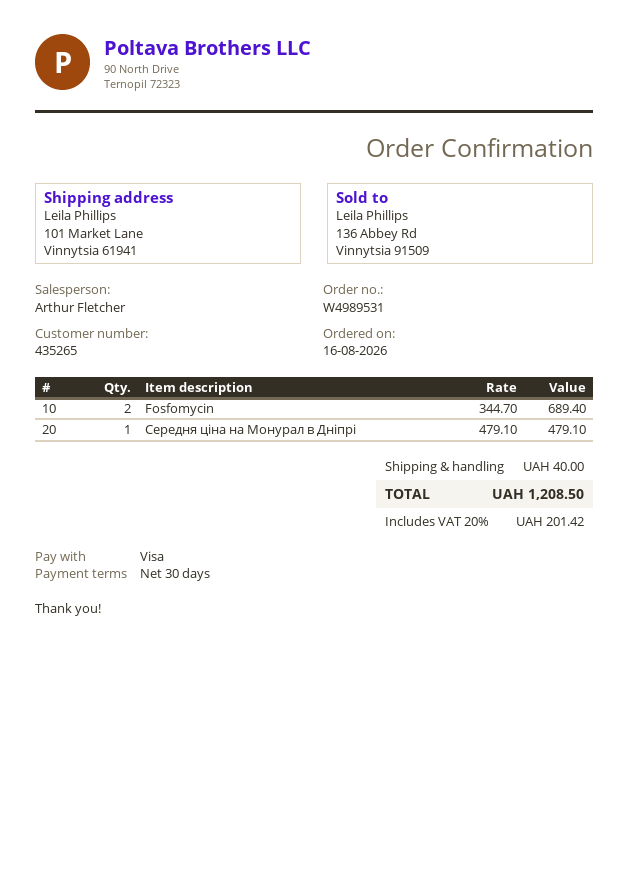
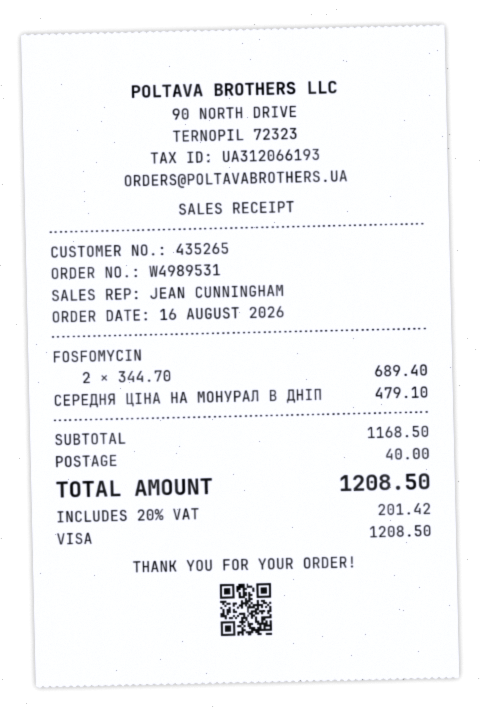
sales rep: Arthur Fletcher -> JEAN CUNNINGHAM

